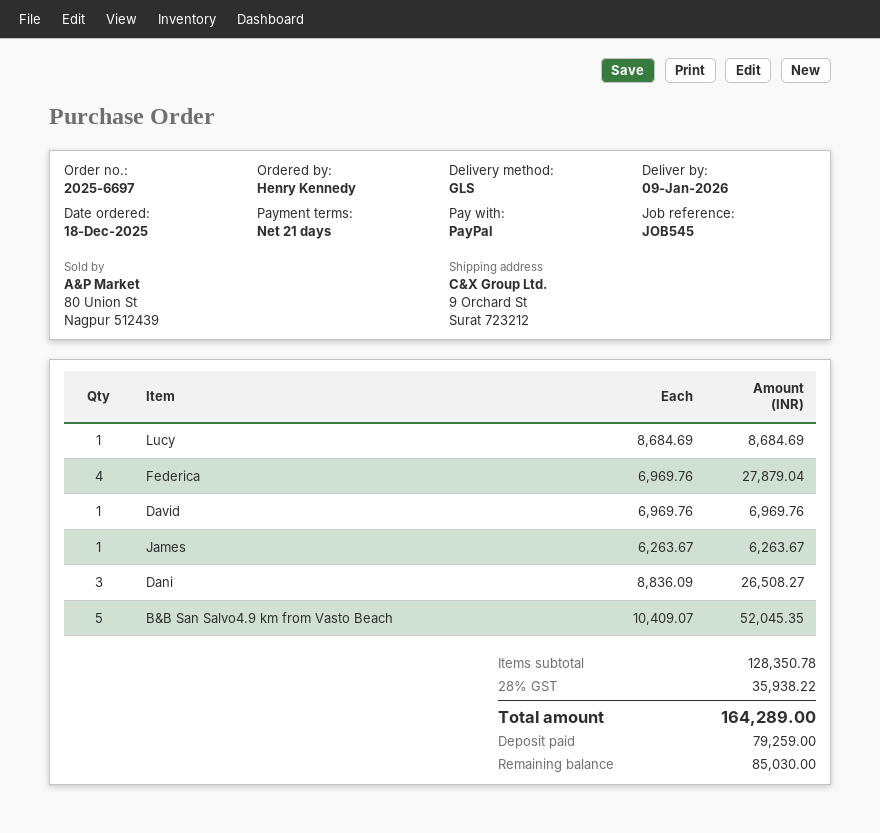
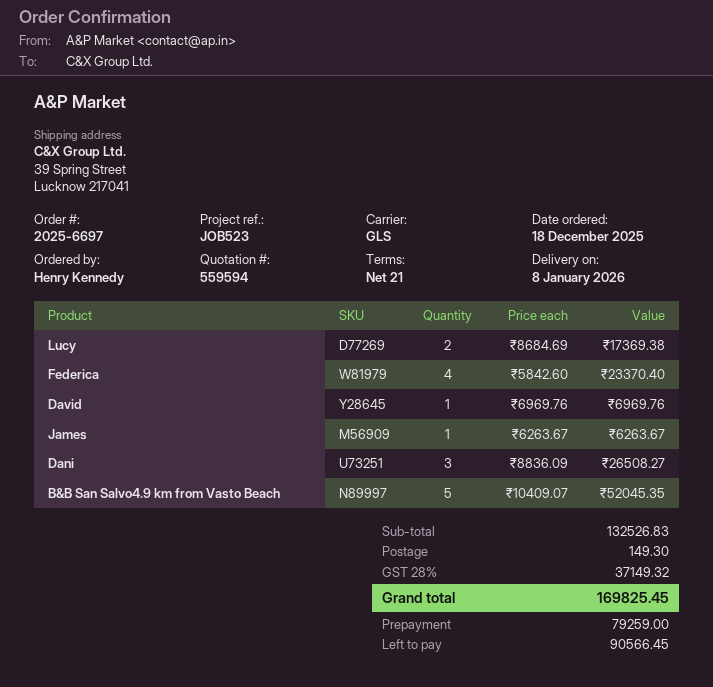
delivery date: 2026-01-09 -> 2026-01-08
reference: JOB545 -> JOB523
ship to: 9 Orchard St, Surat 723212 -> 39 Spring Street, Lucknow 217041
Lucy: 1 x 8684.69 = 8684.69 -> 2 x 8684.69 = 17369.38
Federica: 4 x 6969.76 = 27879.04 -> 4 x 5842.60 = 23370.40
subtotal: 128350.78 -> 132526.83
shipping: none -> 149.30
tax: 28% = 35938.22 -> 28% = 37149.32
total: 164289.00 -> 169825.45
balance: 85030.00 -> 90566.45

